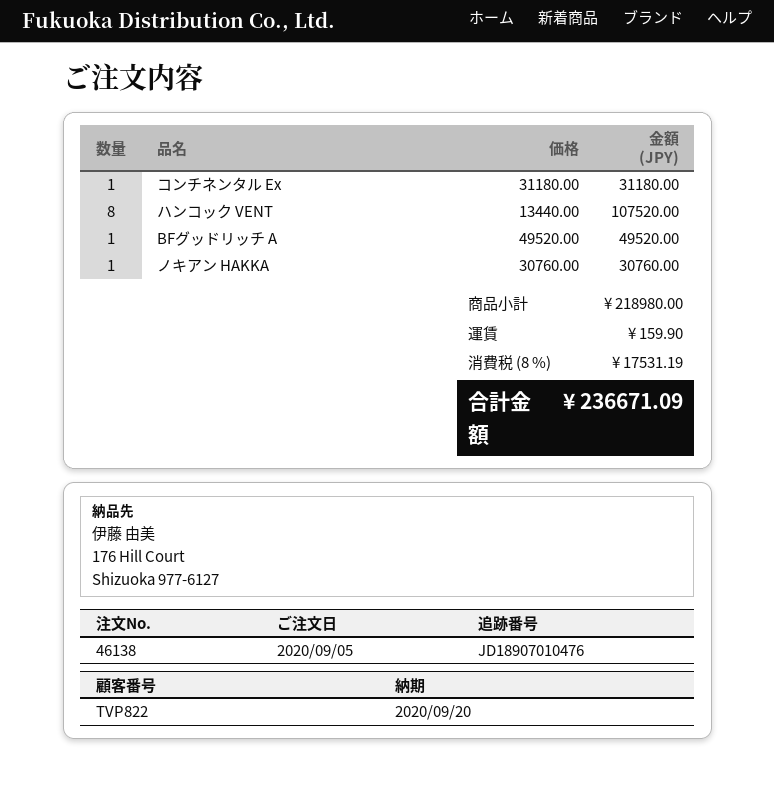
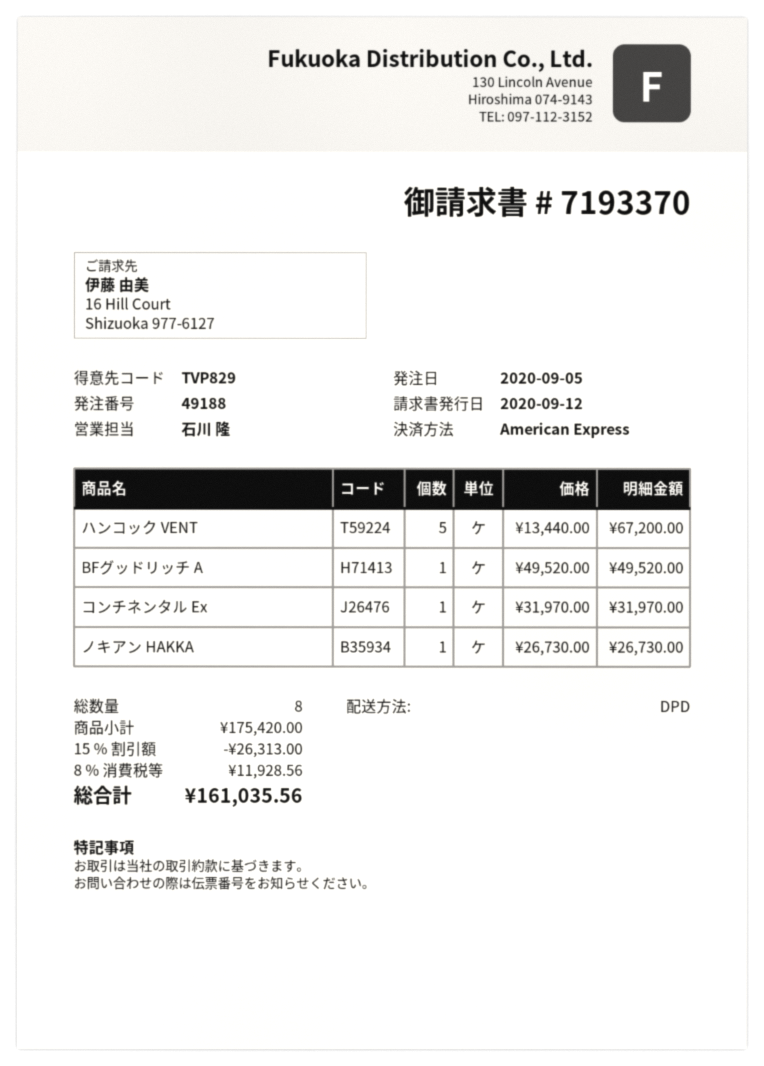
order number: 46138 -> 49188
customer number: TVP822 -> TVP829
コンチネンタル Ex: 1 x 31180.00 = 31180.00 -> 1 x 31970.00 = 31970.00
ハンコック VENT: 8 x 13440.00 = 107520.00 -> 5 x 13440.00 = 67200.00
ノキアン HAKKA: 1 x 30760.00 = 30760.00 -> 1 x 26730.00 = 26730.00
subtotal: 218980.00 -> 175420.00
discount: none -> 15% = 26313.00
shipping: 159.90 -> none
tax: 8% = 17531.19 -> 8% = 11928.56
total: 236671.09 -> 161035.56

